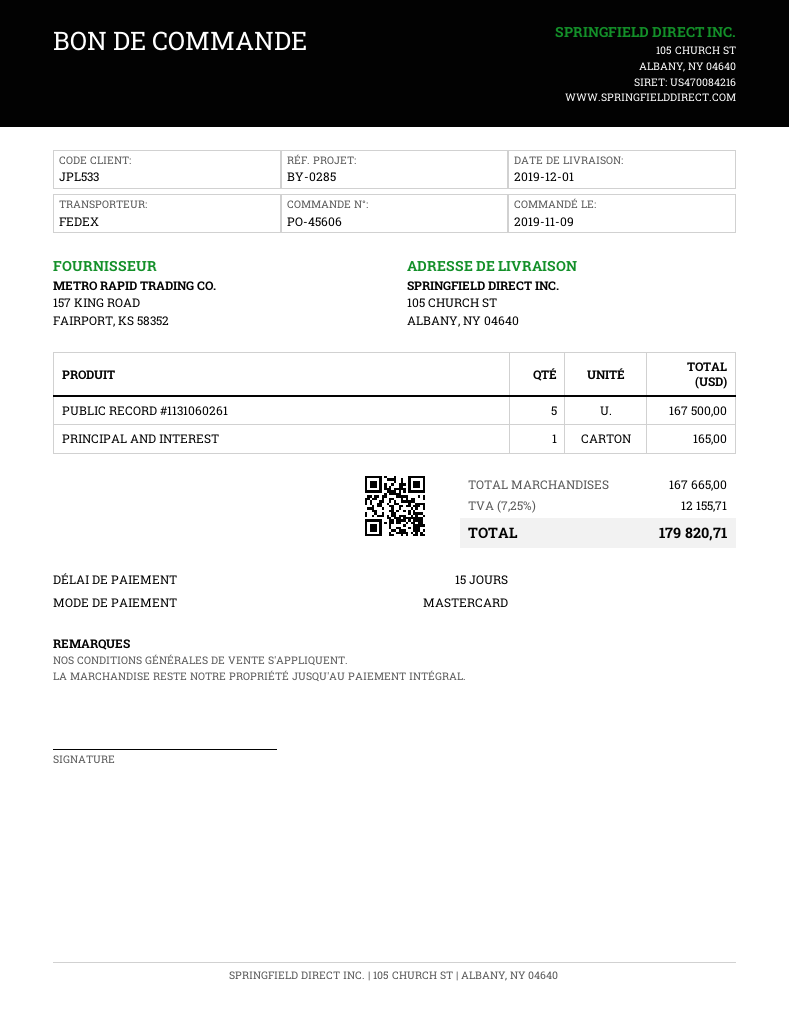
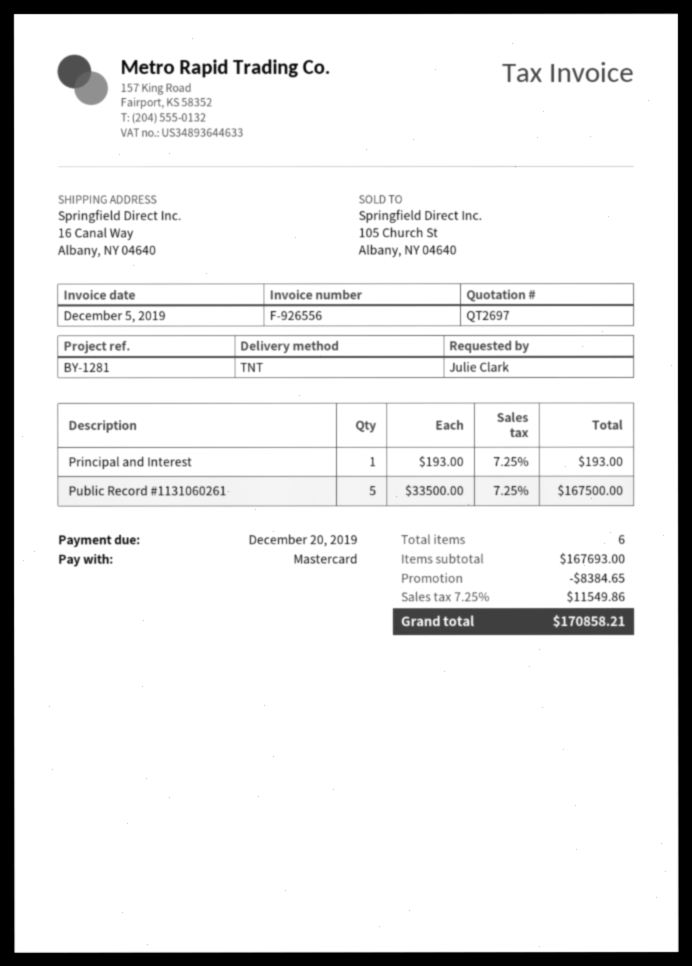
reference: BY-0285 -> BY-1281
shipping method: FedEx -> TNT
ship to: 105 CHURCH ST, ALBANY, NY 04640 -> 16 Canal Way, Albany, NY 04640
PRINCIPAL AND INTEREST: 1 for 165.00 -> 1 for 193.00
subtotal: 167665.00 -> 167693.00
discount: none -> 8384.65
tax: 7.25% = 12155.71 -> 7.25% = 11549.86
total: 179820.71 -> 170858.21

